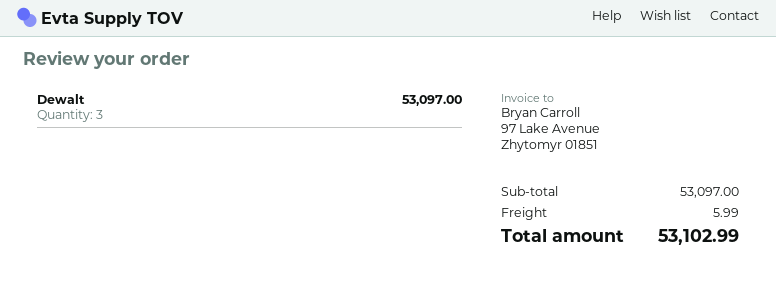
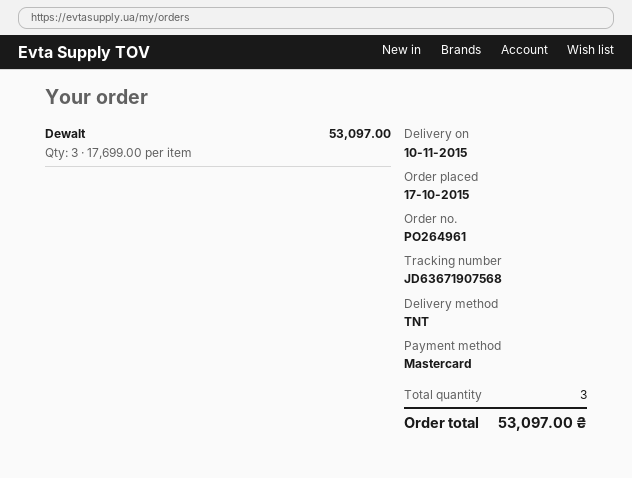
shipping: 5.99 -> none
total: 53102.99 -> 53097.00

